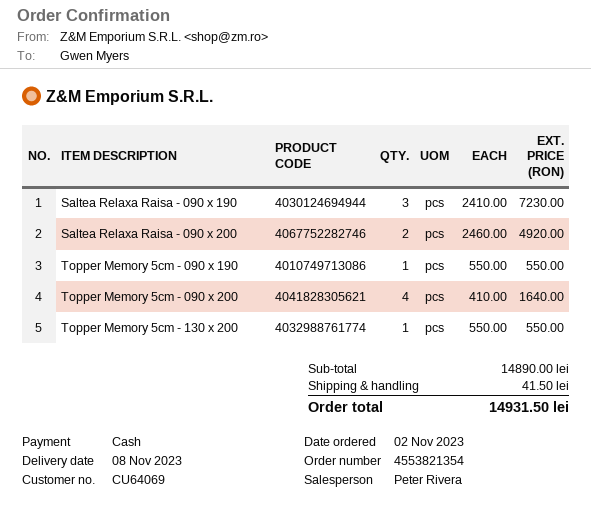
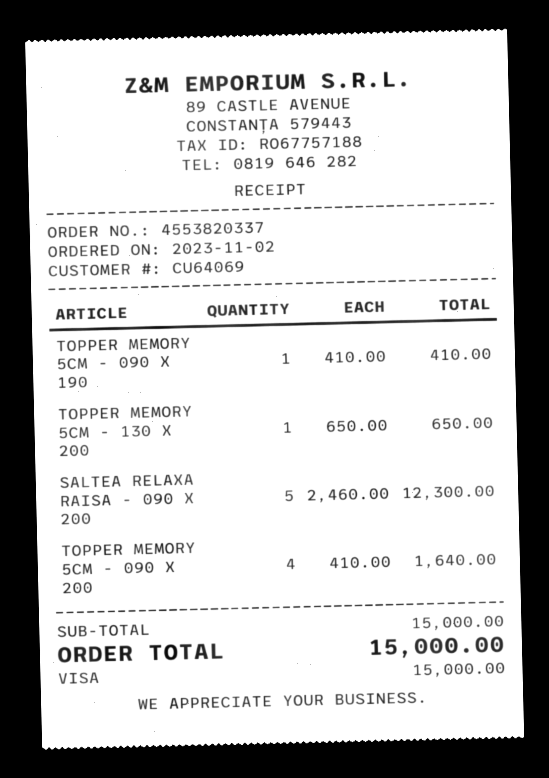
order number: 4553821354 -> 4553820337
payment method: cash -> Visa
Saltea Relaxa Raisa - 090 x 190: 3 x 2410.00 = 7230.00 -> none
Saltea Relaxa Raisa - 090 x 200: 2 x 2460.00 = 4920.00 -> 5 x 2460.00 = 12300.00
Topper Memory 5cm - 090 x 190: 1 x 550.00 = 550.00 -> 1 x 410.00 = 410.00
Topper Memory 5cm - 130 x 200: 1 x 550.00 = 550.00 -> 1 x 650.00 = 650.00
subtotal: 14890.00 -> 15000.00
shipping: 41.50 -> none
total: 14931.50 -> 15000.00

